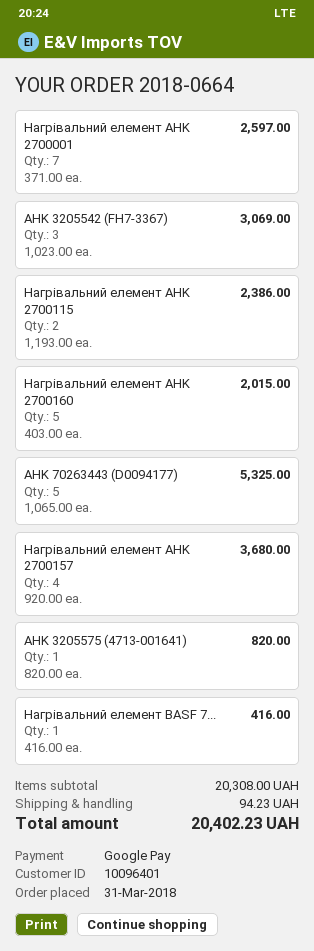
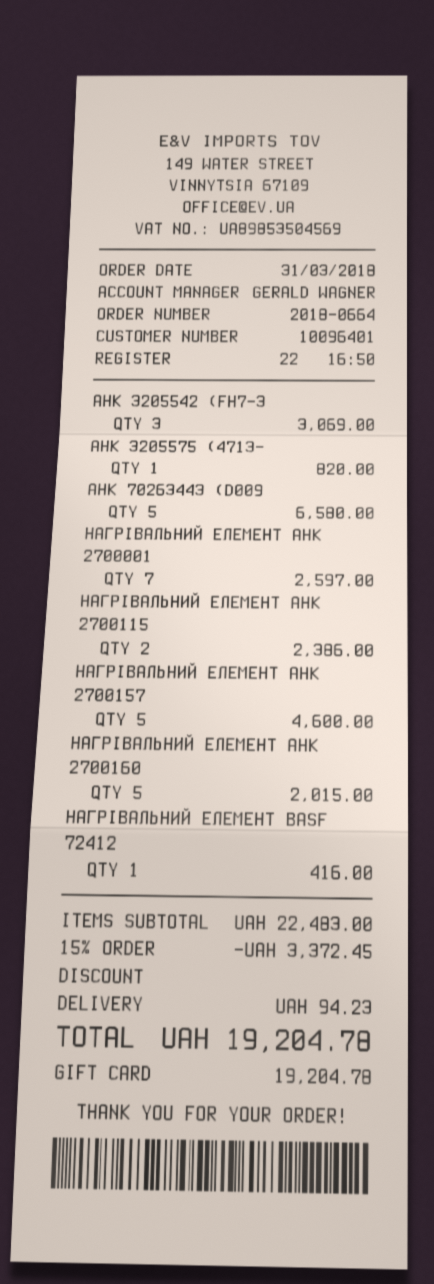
payment method: Google Pay -> gift card
AHK 70263443 (D0094177): 5 for 5325.00 -> 5 for 6580.00
Нагрівальний елемент AHK 2700157: 4 for 3680.00 -> 5 for 4600.00
subtotal: 20308.00 -> 22483.00
discount: none -> 15% = 3372.45
total: 20402.23 -> 19204.78

